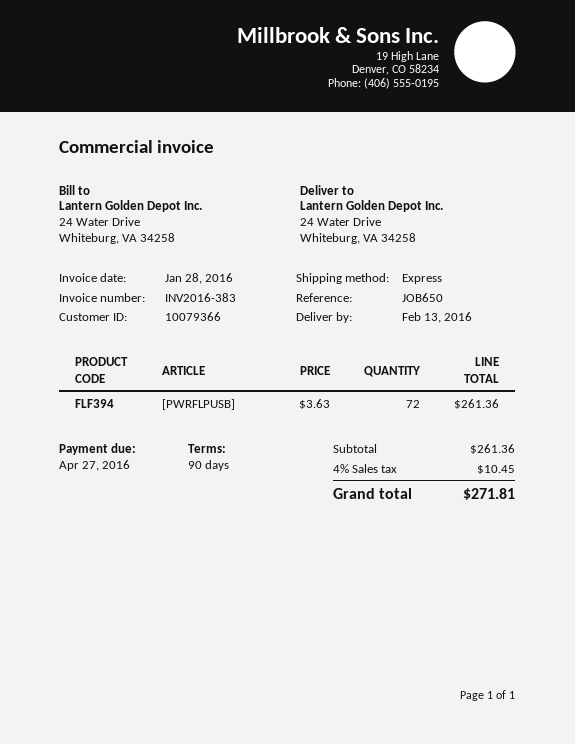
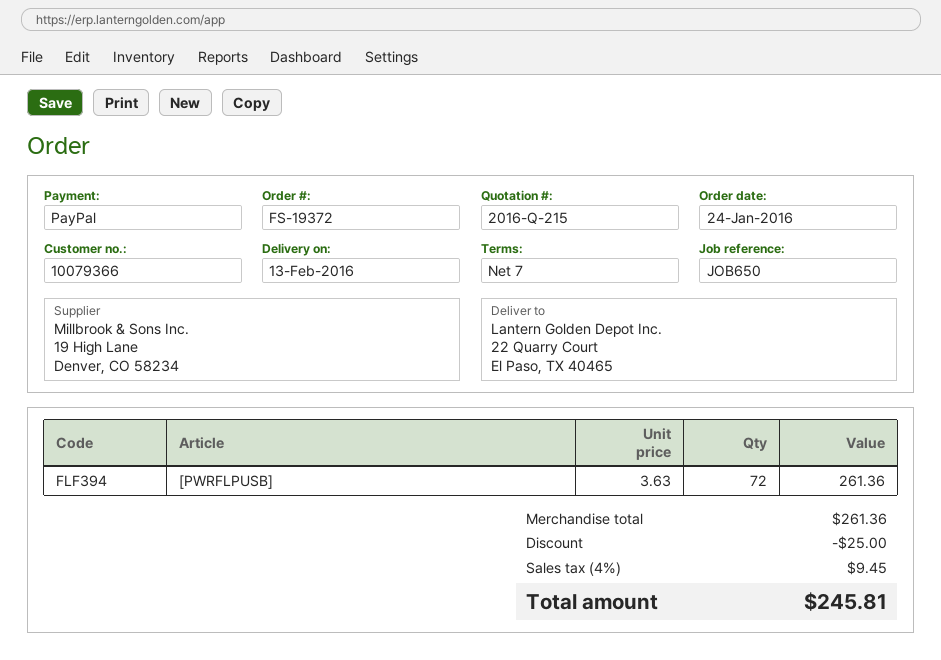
payment terms: 90 days -> 7 days
ship to: 24 Water Drive, Whiteburg, VA 34258 -> 22 Quarry Court, El Paso, TX 40465
discount: none -> 25.00
tax: 4% = 10.45 -> 4% = 9.45
total: 271.81 -> 245.81

